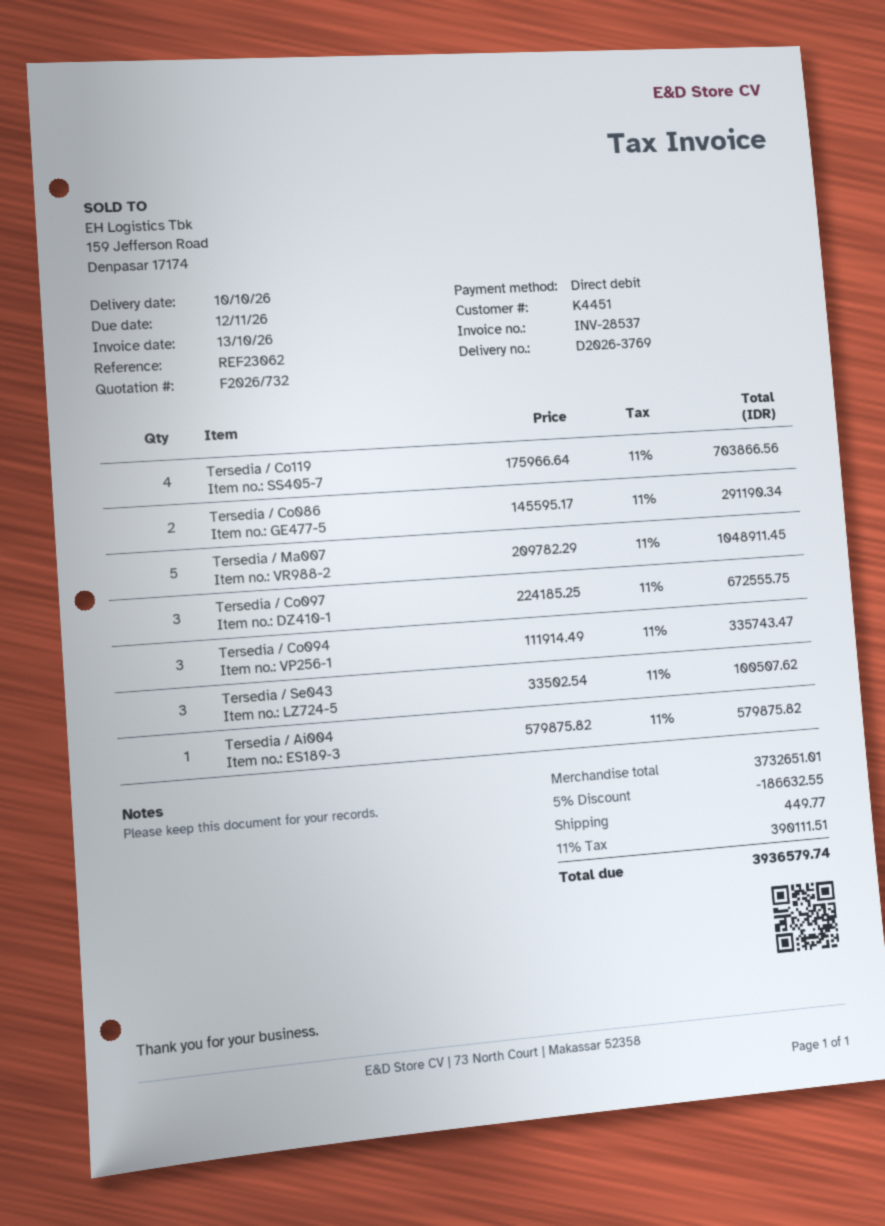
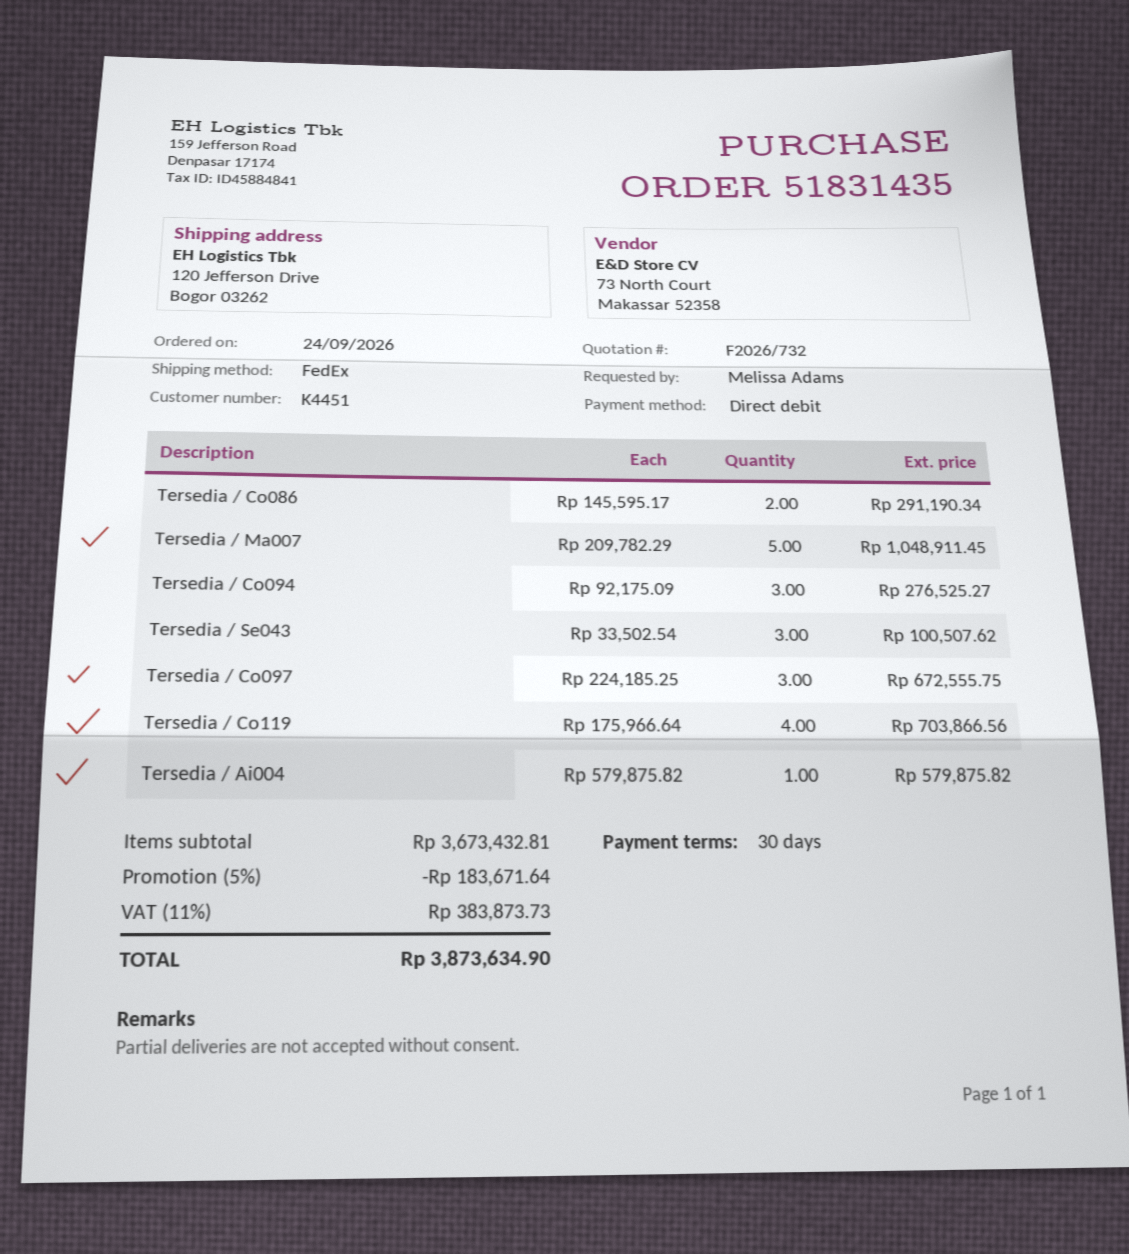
Tersedia / Co094: 3 x 111914.49 = 335743.47 -> 3 x 92175.09 = 276525.27
subtotal: 3732651.01 -> 3673432.81
discount: 5% = 186632.55 -> 5% = 183671.64
shipping: 449.77 -> none
tax: 11% = 390111.51 -> 11% = 383873.73
total: 3936579.74 -> 3873634.90

